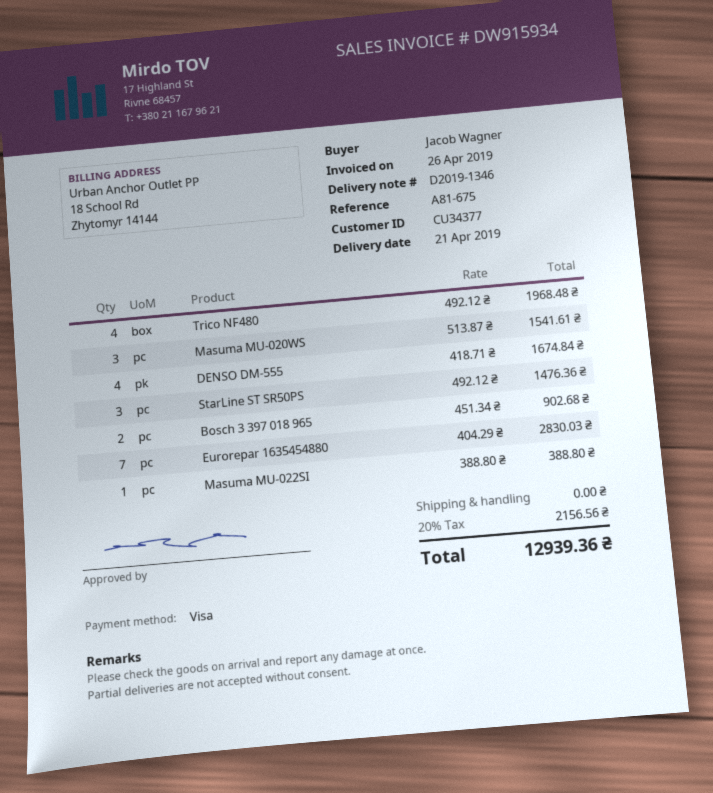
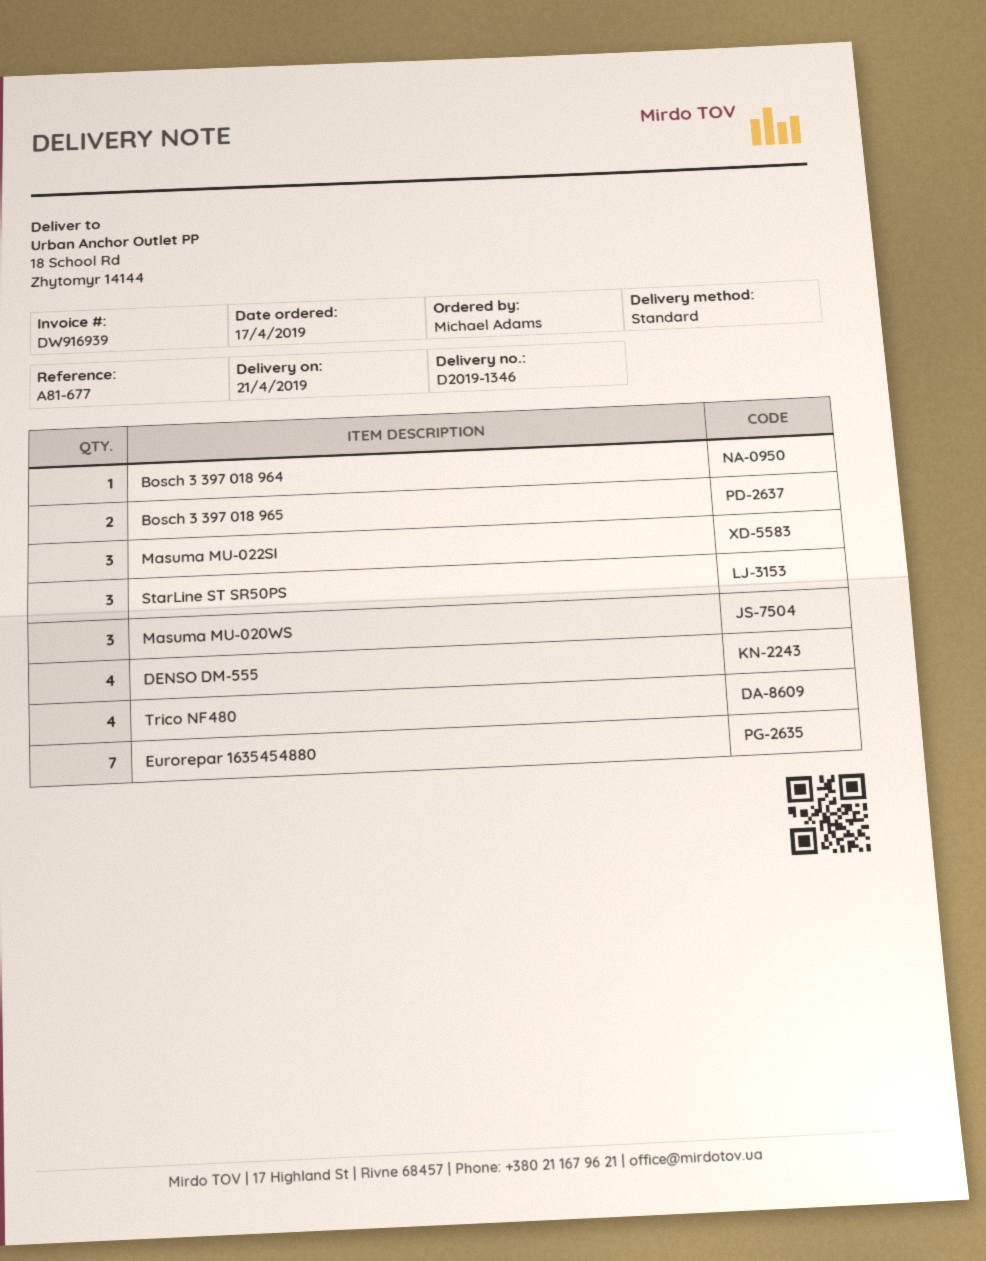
invoice number: DW915934 -> DW916939
reference: A81-675 -> A81-677
ordered by: Jacob Wagner -> Michael Adams
Masuma MU-022SI: 1 -> 3
Bosch 3 397 018 964: none -> 1

